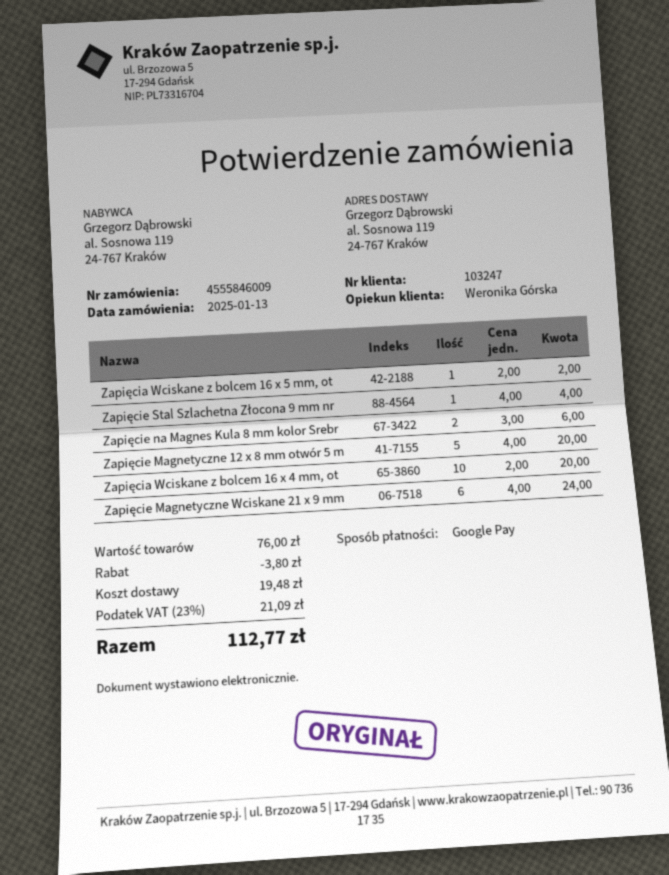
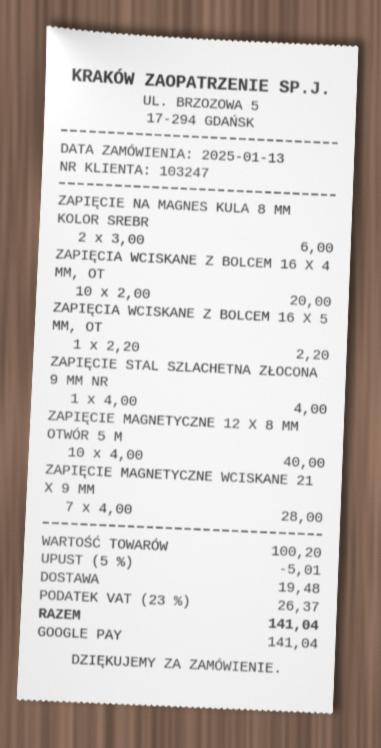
Zapięcia Wciskane z bolcem 16 x 5 mm, ot: 1 x 2.00 = 2.00 -> 1 x 2.20 = 2.20
Zapięcie Magnetyczne 12 x 8 mm otwór 5 m: 5 x 4.00 = 20.00 -> 10 x 4.00 = 40.00
Zapięcie Magnetyczne Wciskane 21 x 9 mm: 6 x 4.00 = 24.00 -> 7 x 4.00 = 28.00
subtotal: 76.00 -> 100.20
discount: 3.80 -> 5.01
tax: 23% = 21.09 -> 23% = 26.37
total: 112.77 -> 141.04

